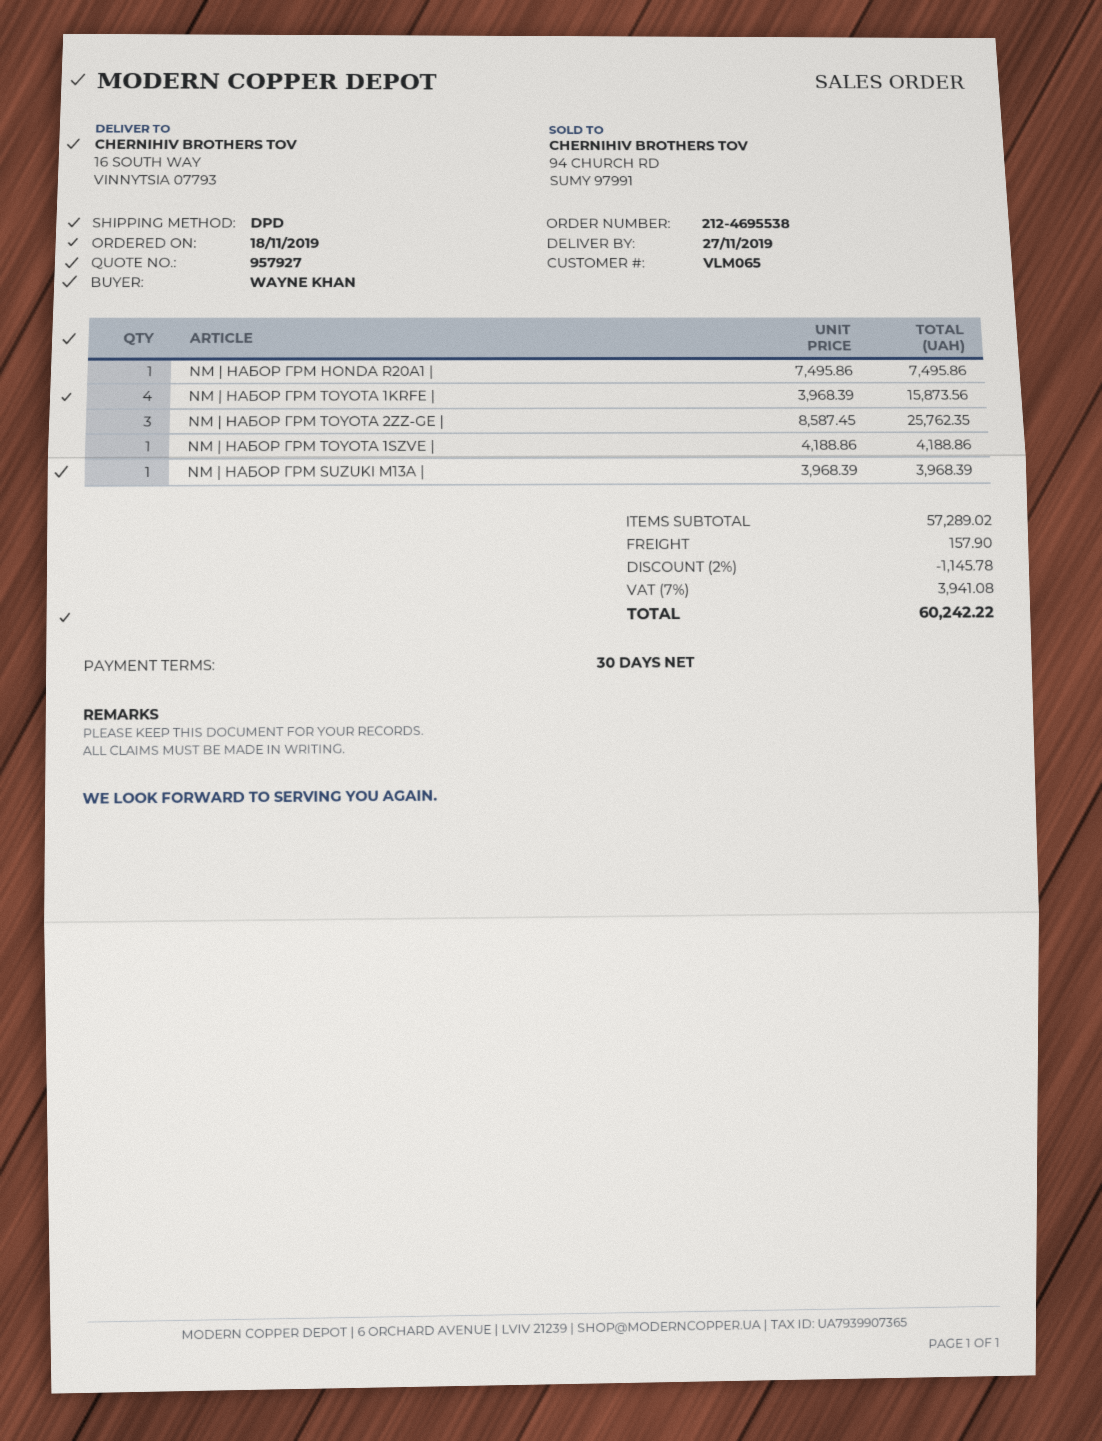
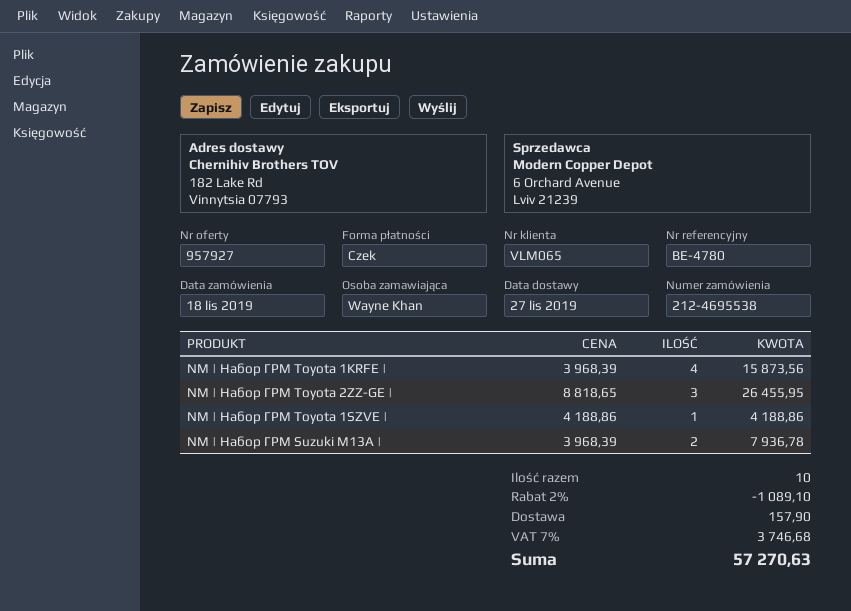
ship to: 16 SOUTH WAY, VINNYTSIA 07793 -> 182 Lake Rd, Vinnytsia 07793
NM | НАБОР ГРМ HONDA R20A1 |: 1 x 7495.86 = 7495.86 -> none
NM | НАБОР ГРМ TOYOTA 2ZZ-GE |: 3 x 8587.45 = 25762.35 -> 3 x 8818.65 = 26455.95
NM | НАБОР ГРМ SUZUKI M13A |: 1 x 3968.39 = 3968.39 -> 2 x 3968.39 = 7936.78
discount: 2% = 1145.78 -> 2% = 1089.10
tax: 7% = 3941.08 -> 7% = 3746.68
total: 60242.22 -> 57270.63

